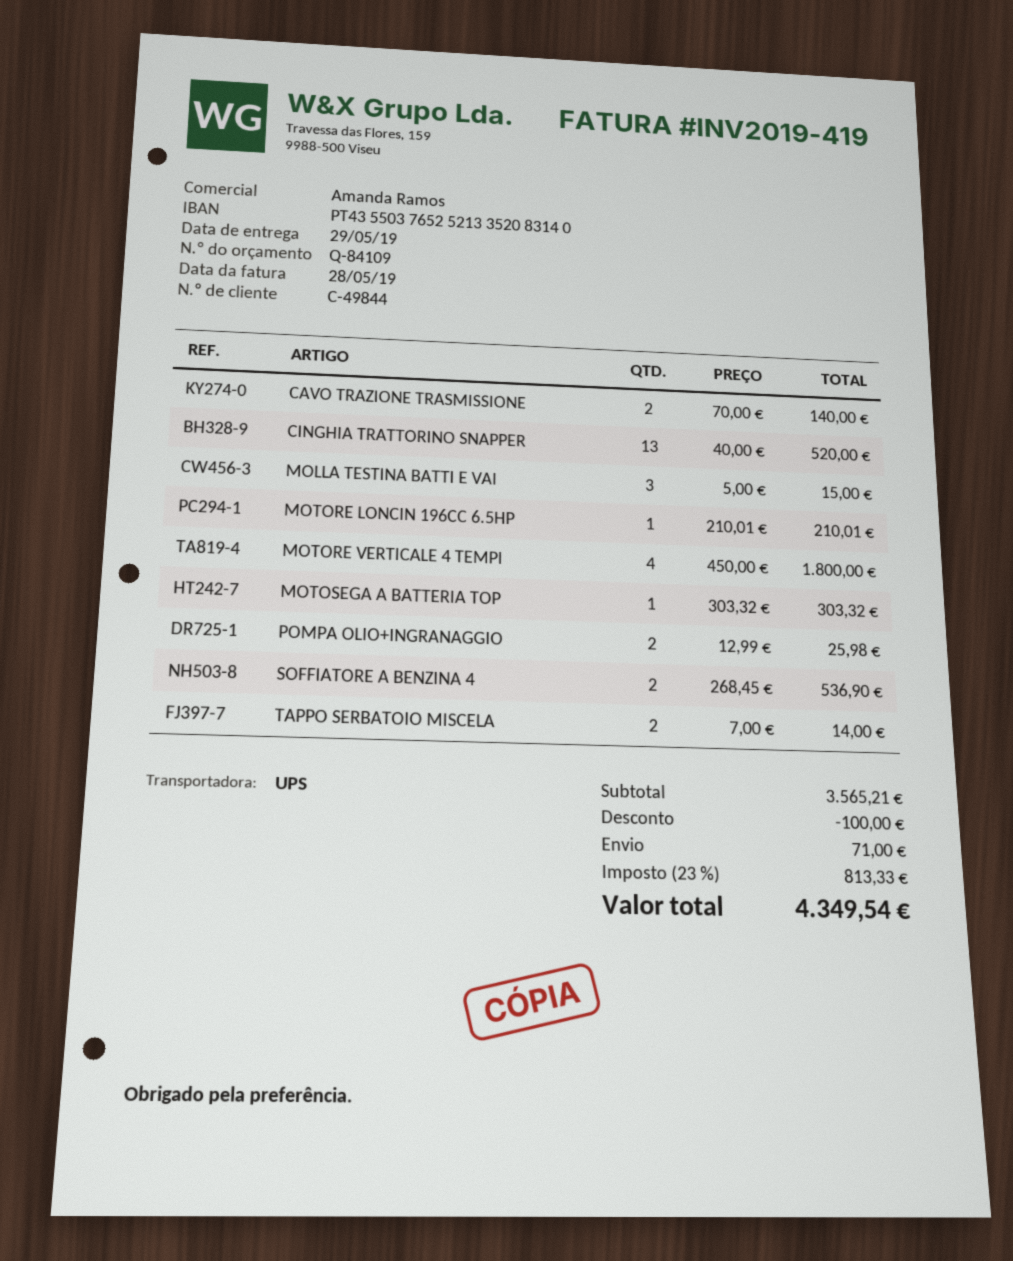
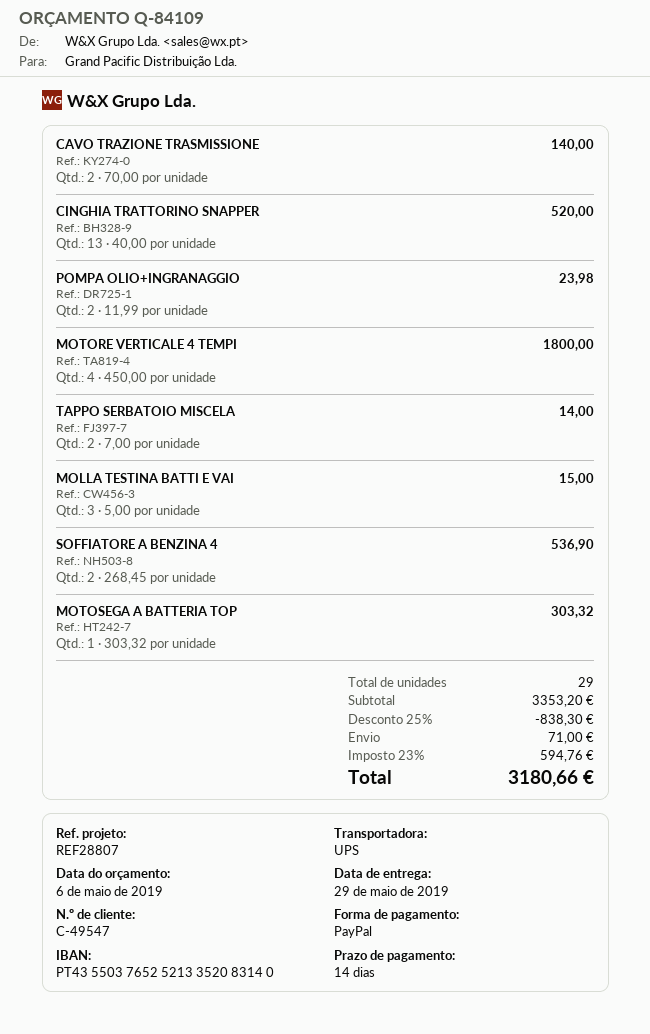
customer number: C-49844 -> C-49547
MOTORE LONCIN 196CC 6.5HP: 1 x 210.01 = 210.01 -> none
POMPA OLIO+INGRANAGGIO: 2 x 12.99 = 25.98 -> 2 x 11.99 = 23.98
subtotal: 3565.21 -> 3353.20
discount: 100.00 -> 838.30
tax: 23% = 813.33 -> 23% = 594.76
total: 4349.54 -> 3180.66

